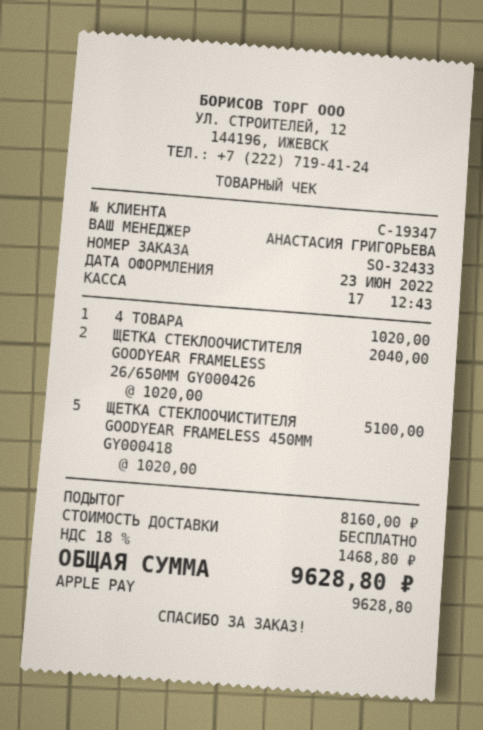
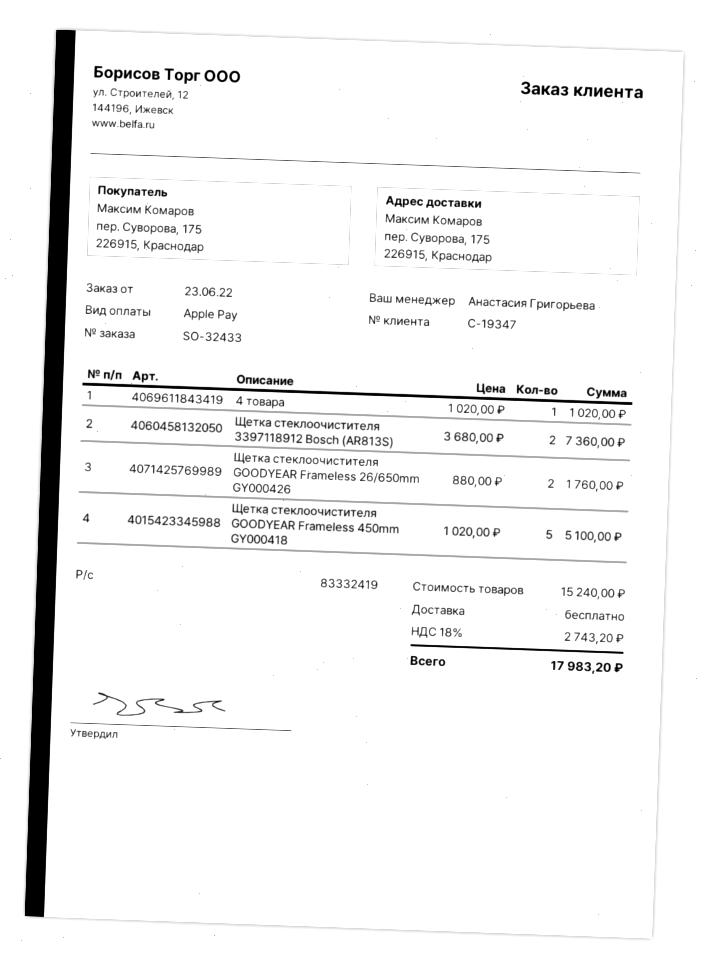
ЩЕТКА СТЕКЛООЧИСТИТЕЛЯ GOODYEAR FRAMELESS 26/650MM GY000426: 2 x 1020.00 = 2040.00 -> 2 x 880.00 = 1760.00
Щетка стеклоочистителя 3397118912 Bosch (AR813S): none -> 2 x 3680.00 = 7360.00
subtotal: 8160.00 -> 15240.00
tax: 18% = 1468.80 -> 18% = 2743.20
total: 9628.80 -> 17983.20

